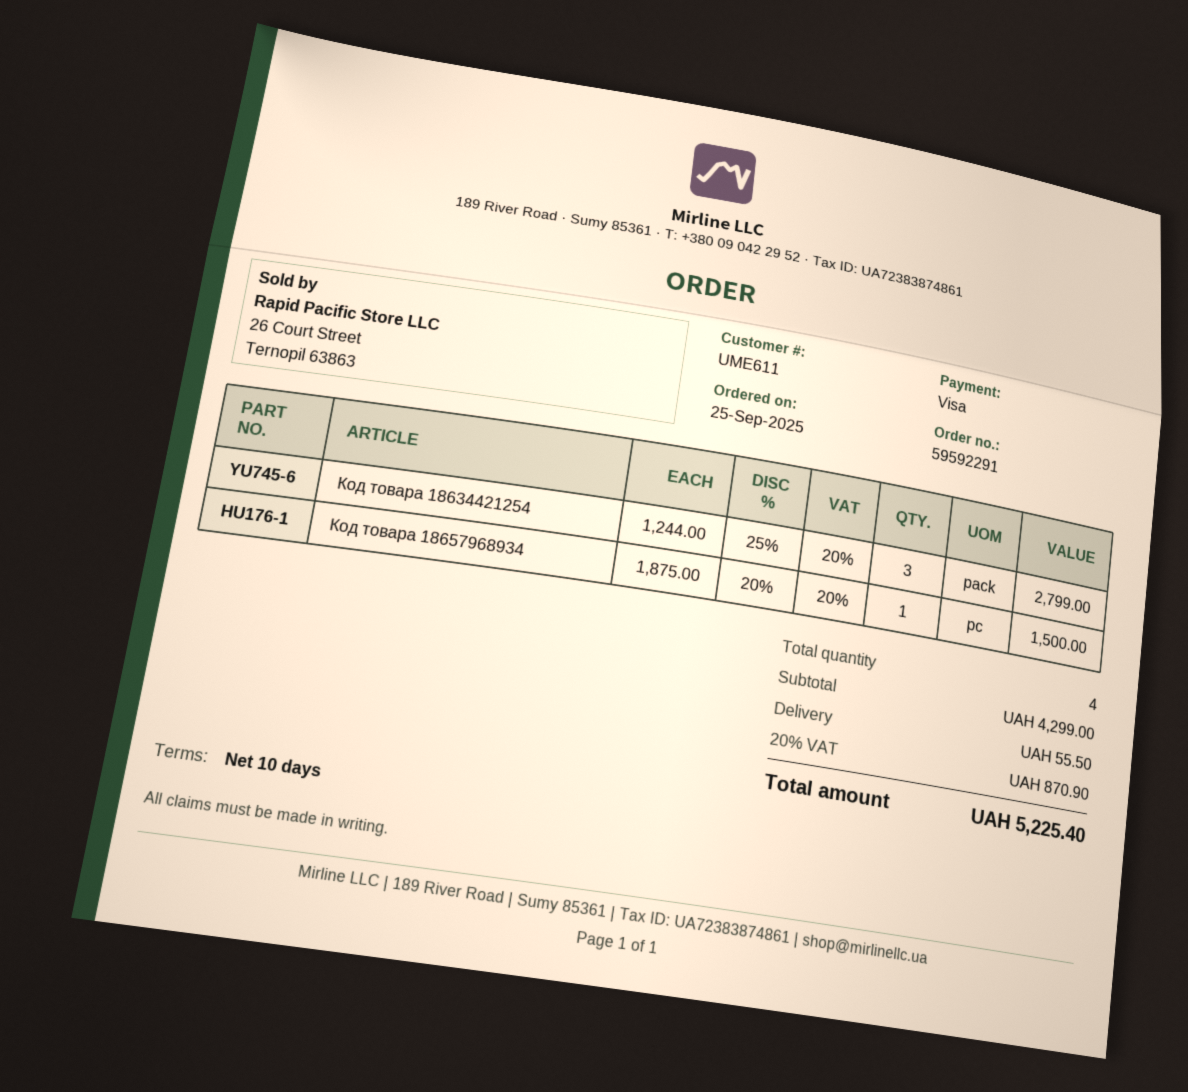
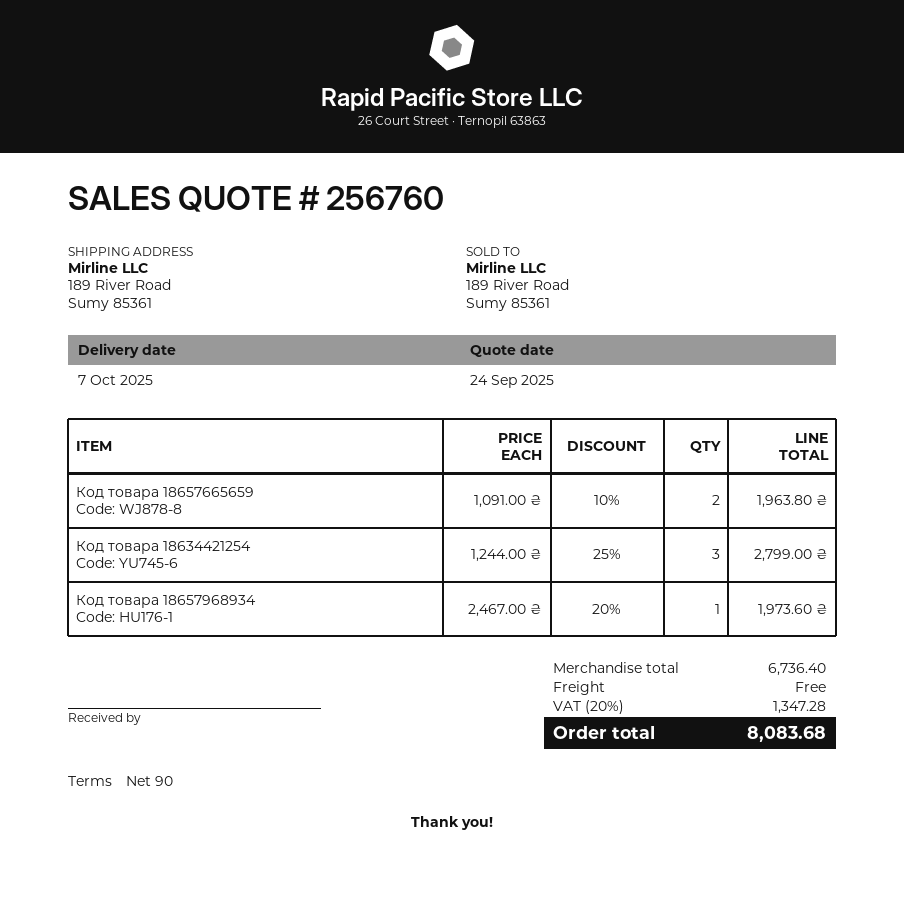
payment terms: 10 days -> 90 days
Код товара 18657968934: 1 x 1875.00 - 20% = 1500.00 -> 1 x 2467.00 - 20% = 1973.60
Код товара 18657665659: none -> 2 x 1091.00 - 10% = 1963.80
subtotal: 4299.00 -> 6736.40
shipping: 55.50 -> 0.00
tax: 20% = 870.90 -> 20% = 1347.28
total: 5225.40 -> 8083.68

